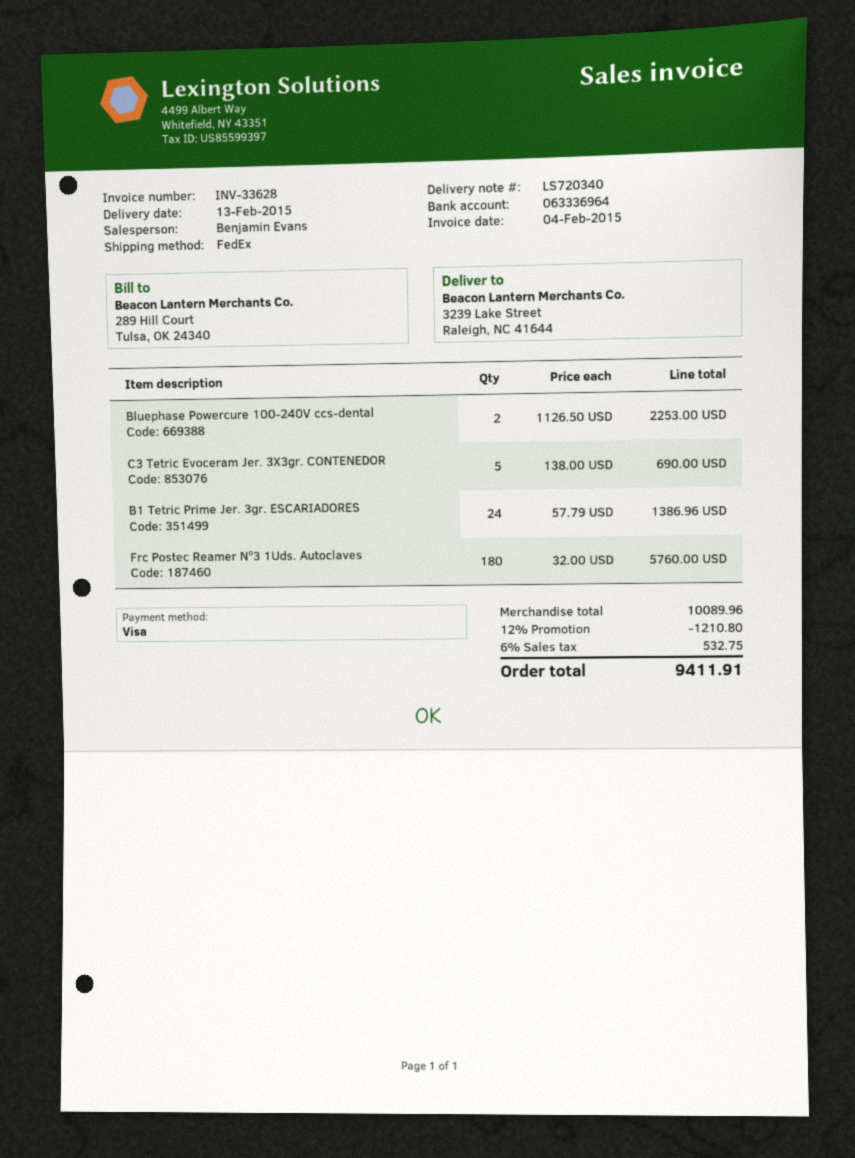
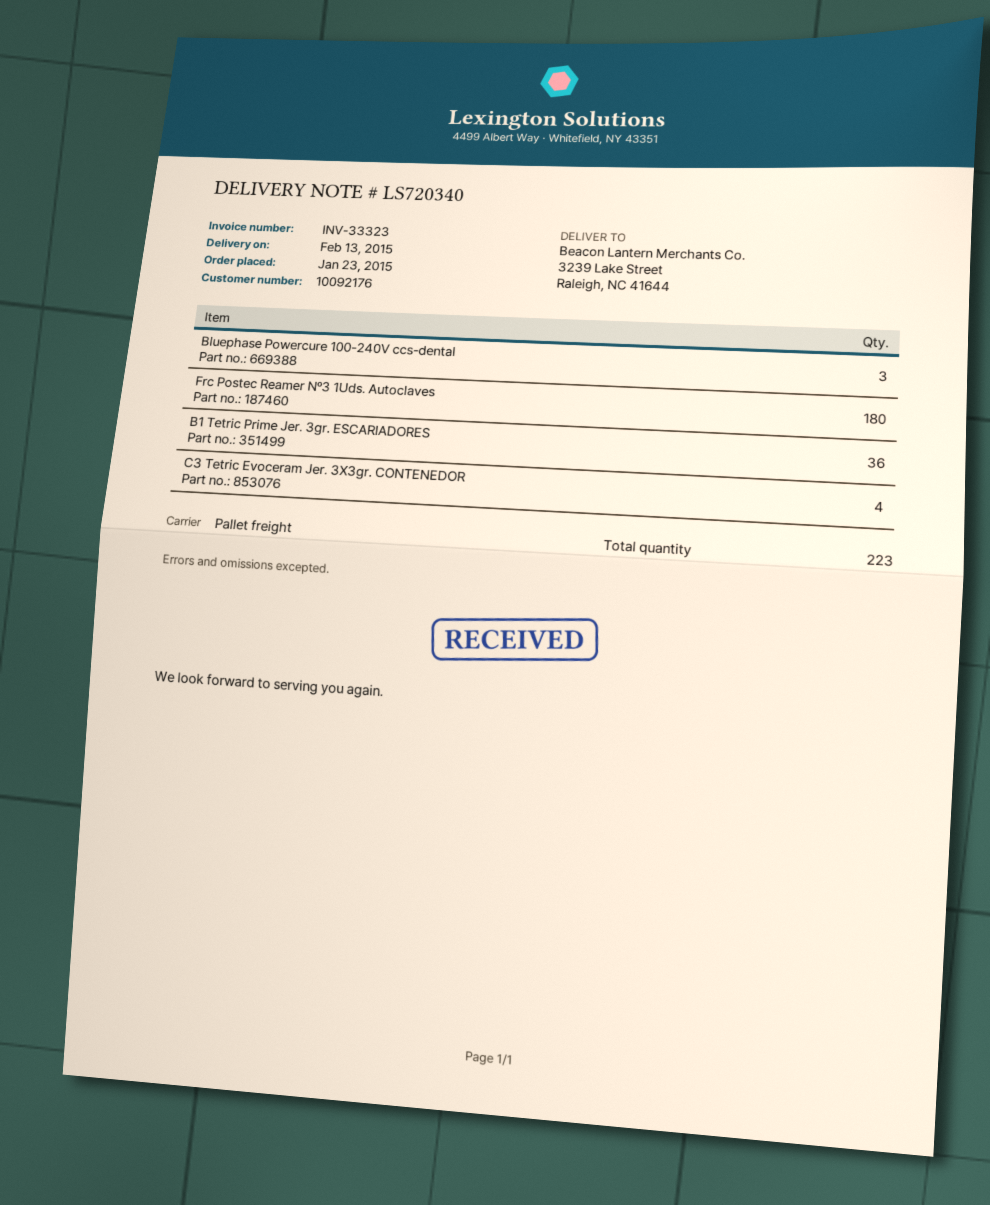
invoice number: INV-33628 -> INV-33323
shipping method: FedEx -> pallet freight
Bluephase Powercure 100-240V ccs-dental: 2 -> 3
C3 Tetric Evoceram Jer. 3X3gr. CONTENEDOR: 5 -> 4
B1 Tetric Prime Jer. 3gr. ESCARIADORES: 24 -> 36

